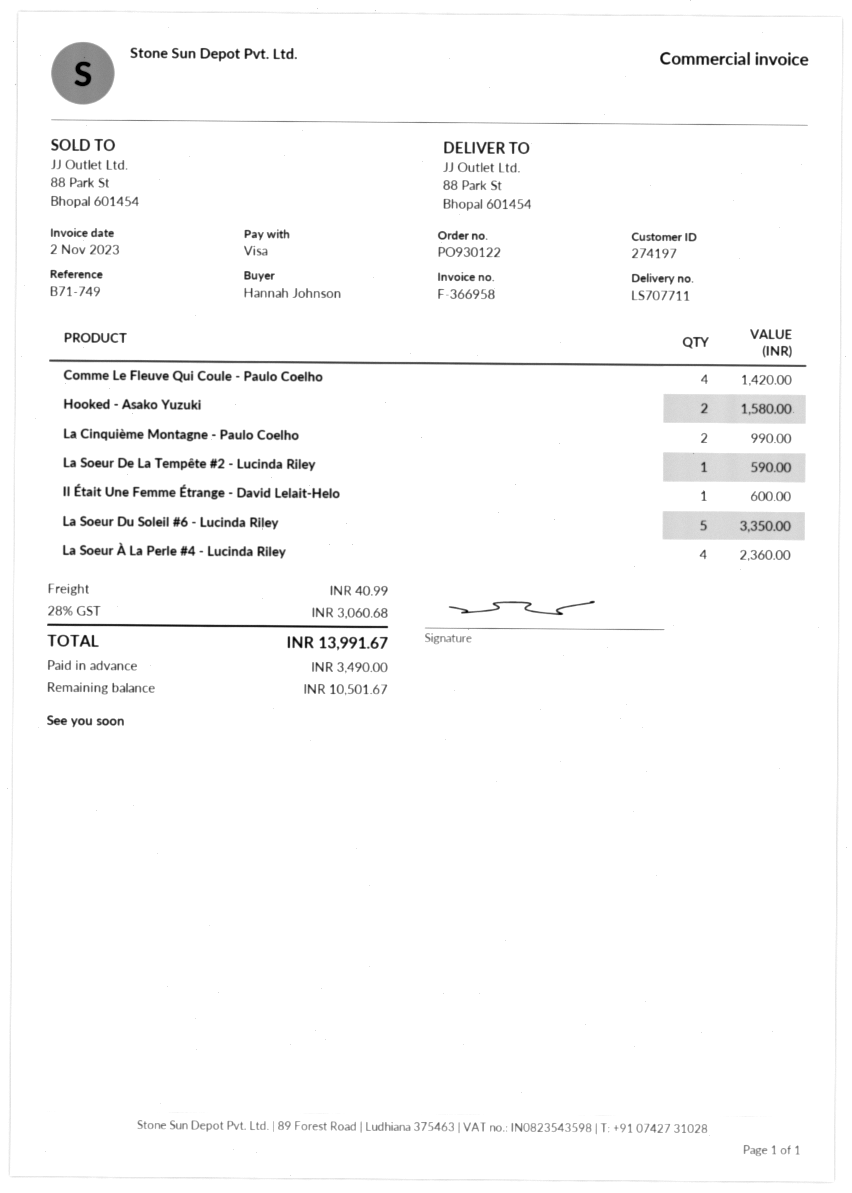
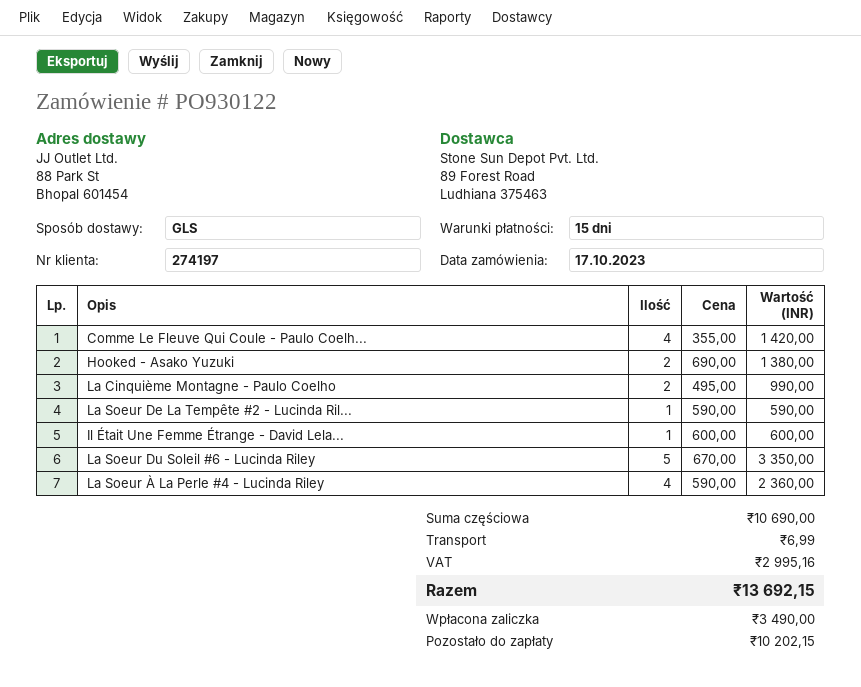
Hooked - Asako Yuzuki: 2 for 1580.00 -> 2 for 1380.00
shipping: 40.99 -> 6.99
tax: 3060.68 -> 2995.16
total: 13991.67 -> 13692.15
balance: 10501.67 -> 10202.15

